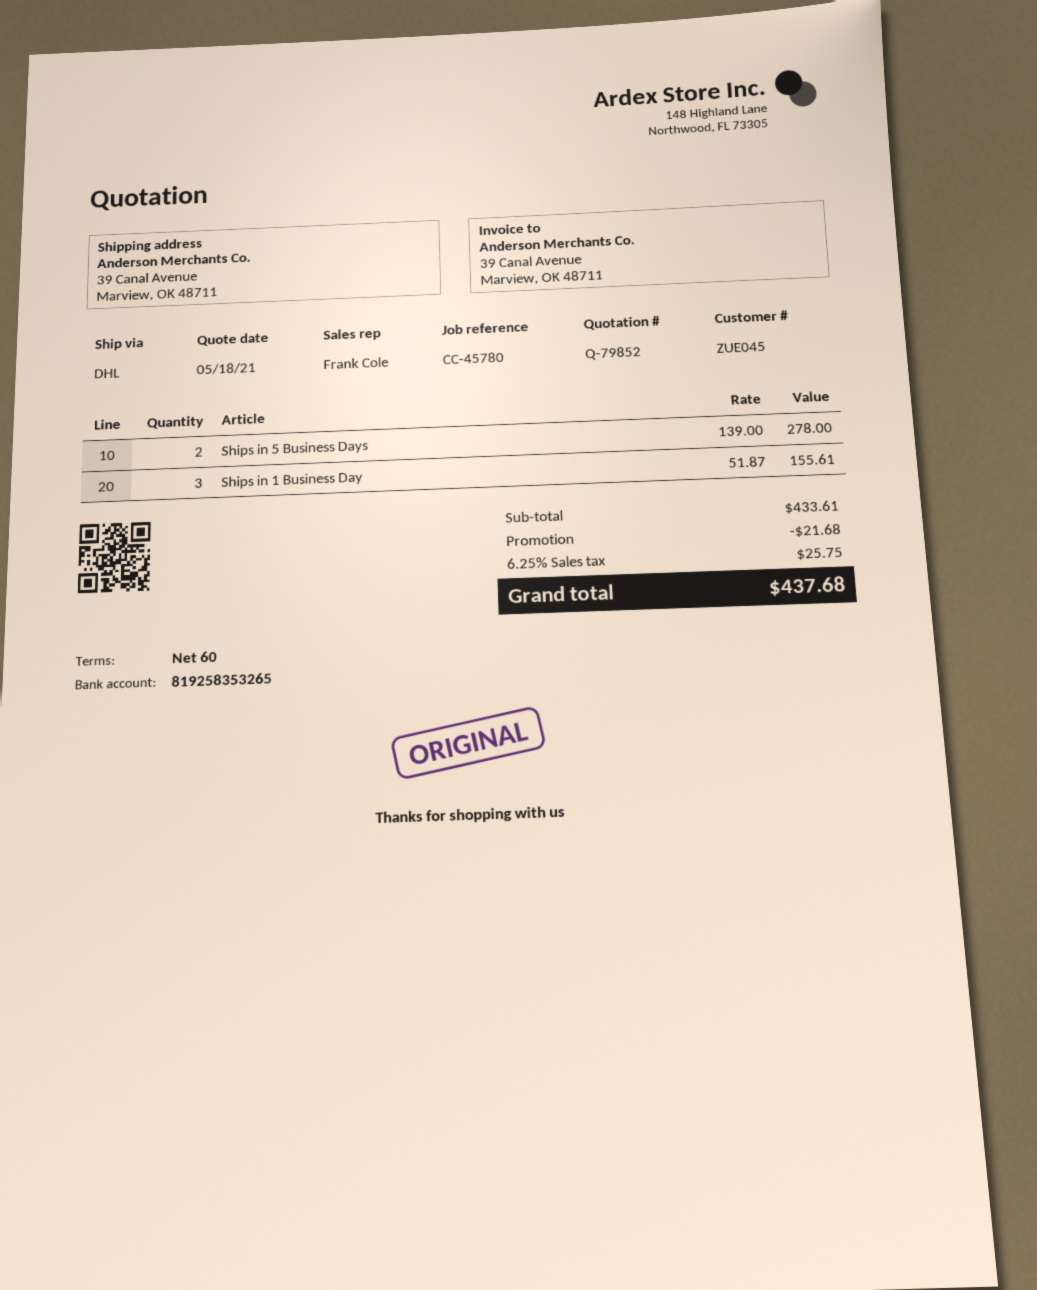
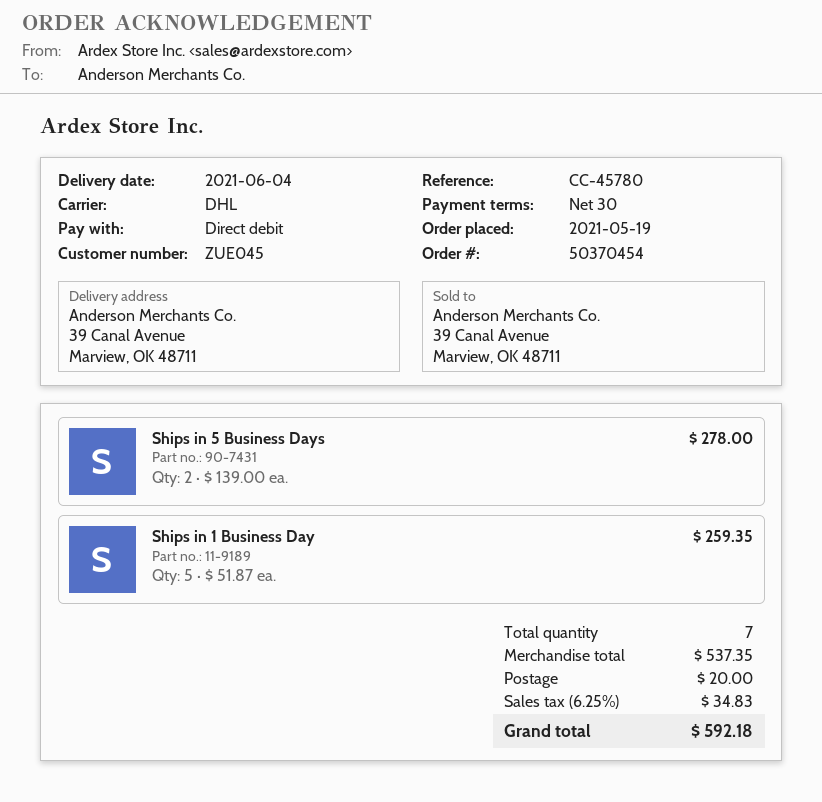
payment terms: 60 days -> 30 days
Ships in 1 Business Day: 3 x 51.87 = 155.61 -> 5 x 51.87 = 259.35
subtotal: 433.61 -> 537.35
discount: 21.68 -> none
shipping: none -> 20.00
tax: 6.25% = 25.75 -> 6.25% = 34.83
total: 437.68 -> 592.18

